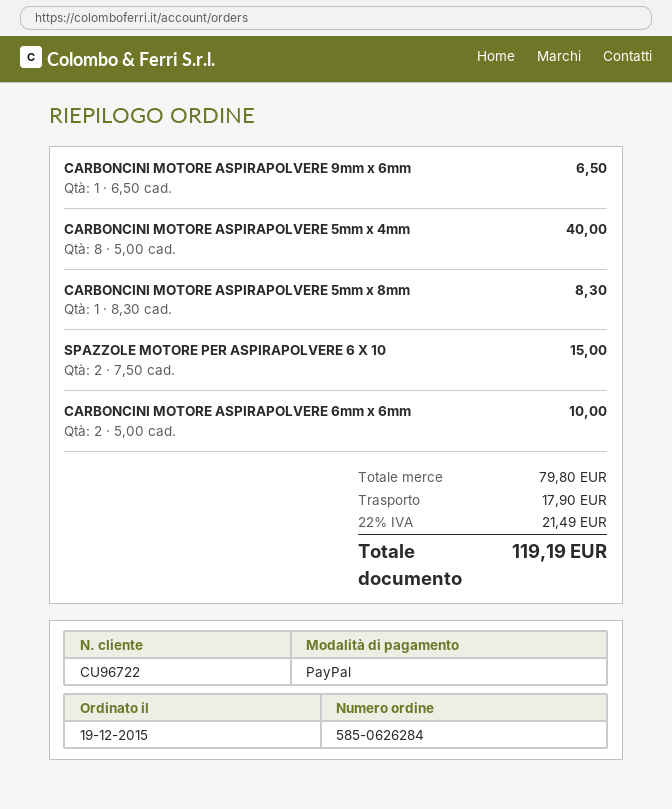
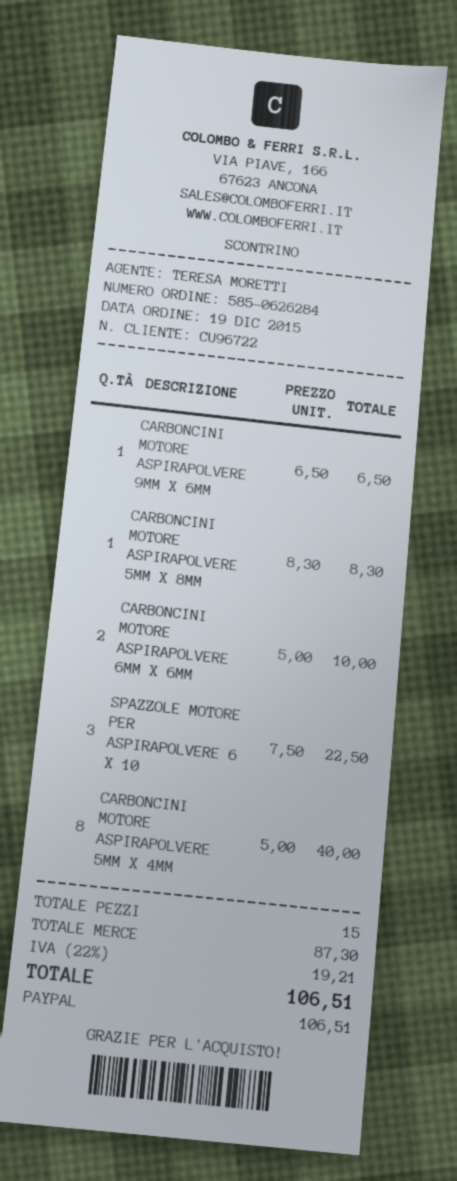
SPAZZOLE MOTORE PER ASPIRAPOLVERE 6 X 10: 2 x 7.50 = 15.00 -> 3 x 7.50 = 22.50
subtotal: 79.80 -> 87.30
shipping: 17.90 -> none
tax: 22% = 21.49 -> 22% = 19.21
total: 119.19 -> 106.51

